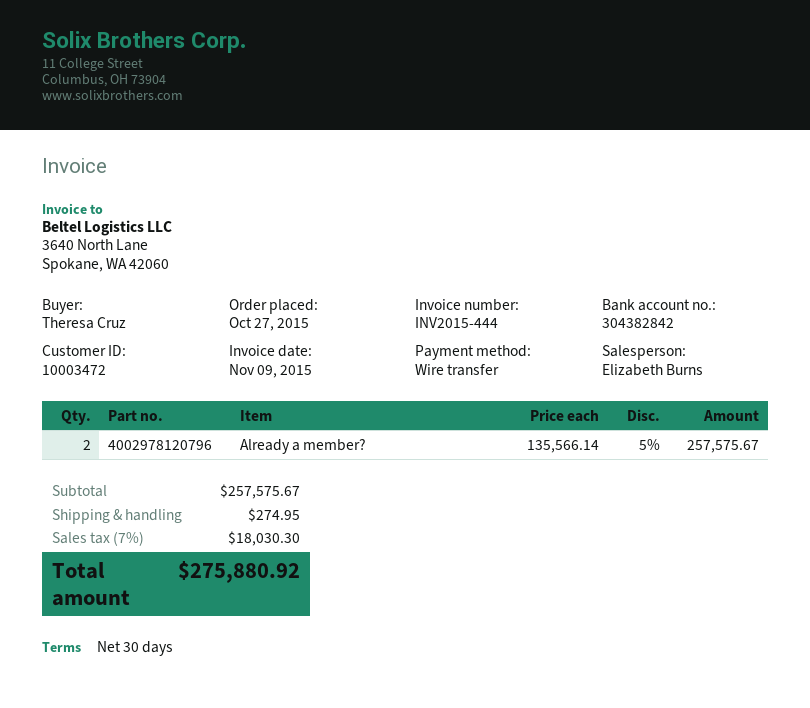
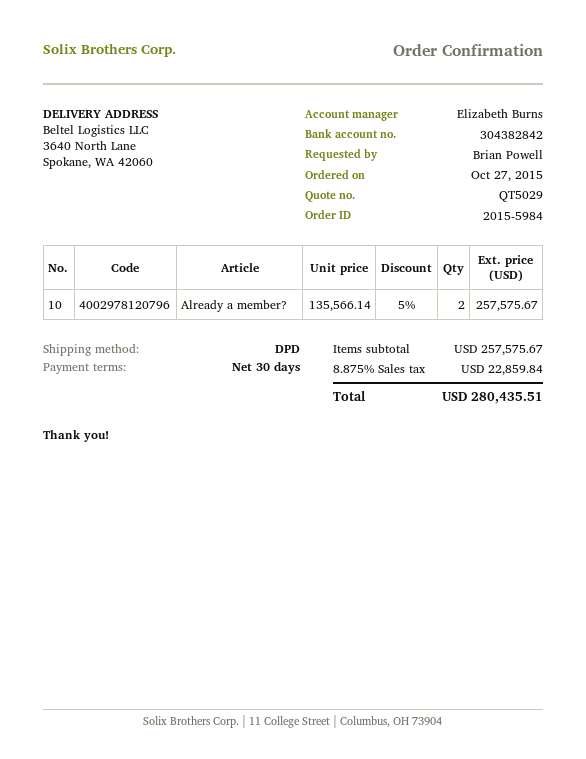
ordered by: Theresa Cruz -> Brian Powell
shipping: 274.95 -> none
tax: 7% = 18030.30 -> 8.875% = 22859.84
total: 275880.92 -> 280435.51

